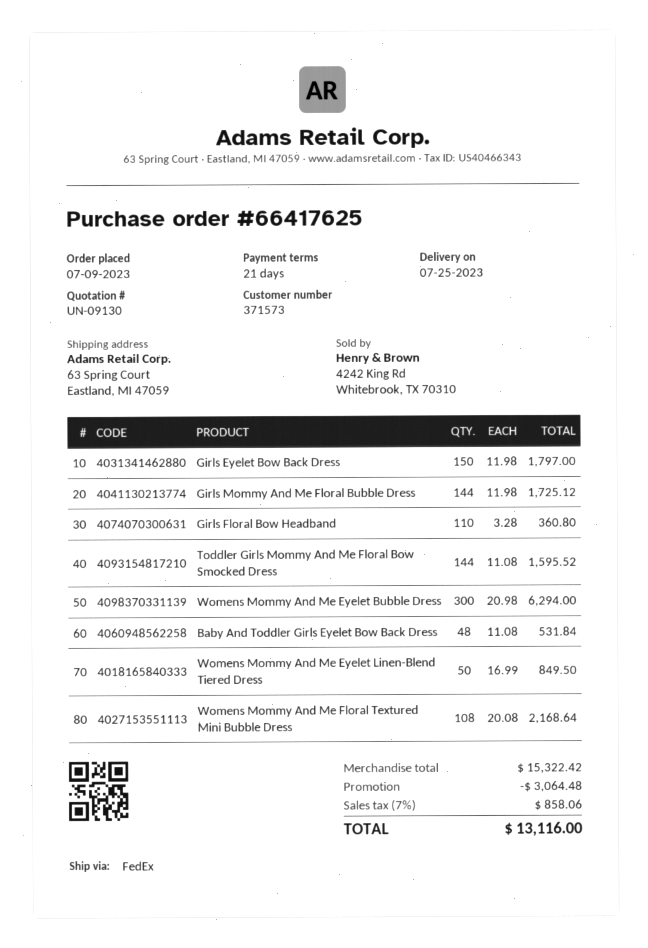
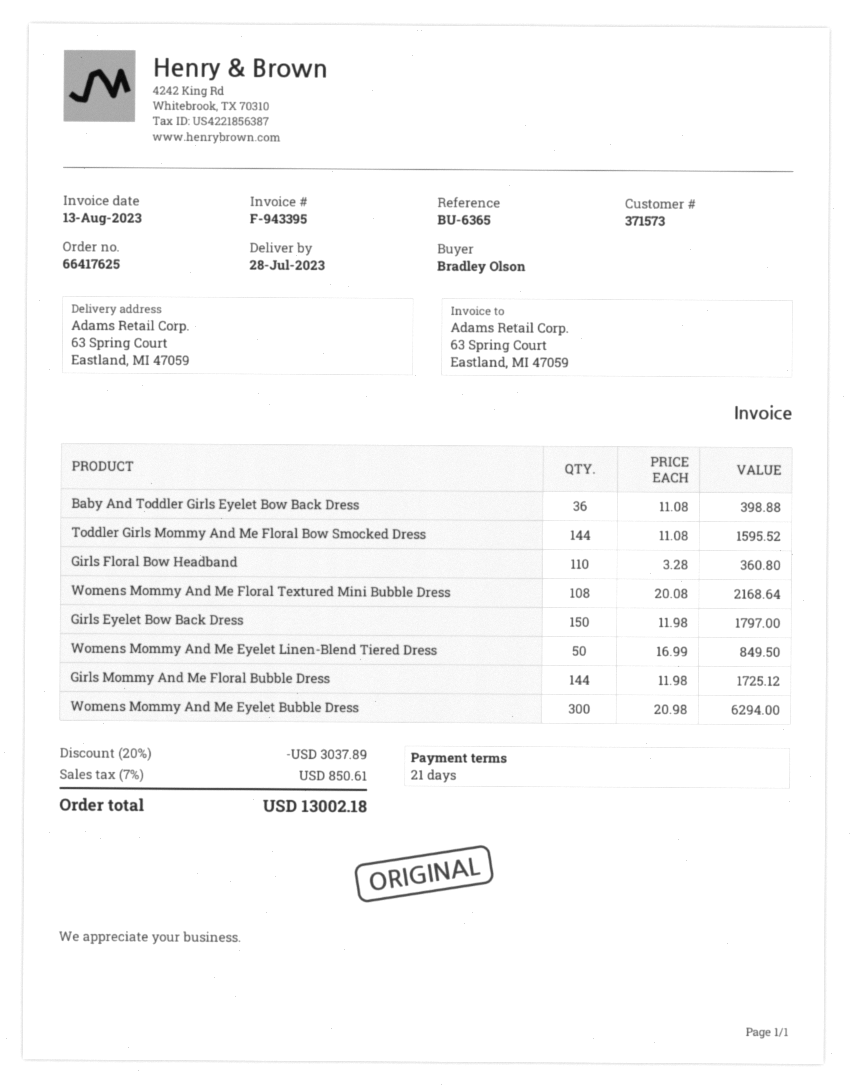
delivery date: 2023-07-25 -> 2023-07-28
Baby And Toddler Girls Eyelet Bow Back Dress: 48 x 11.08 = 531.84 -> 36 x 11.08 = 398.88
discount: 3064.48 -> 3037.89
tax: 7% = 858.06 -> 7% = 850.61
total: 13116.00 -> 13002.18

